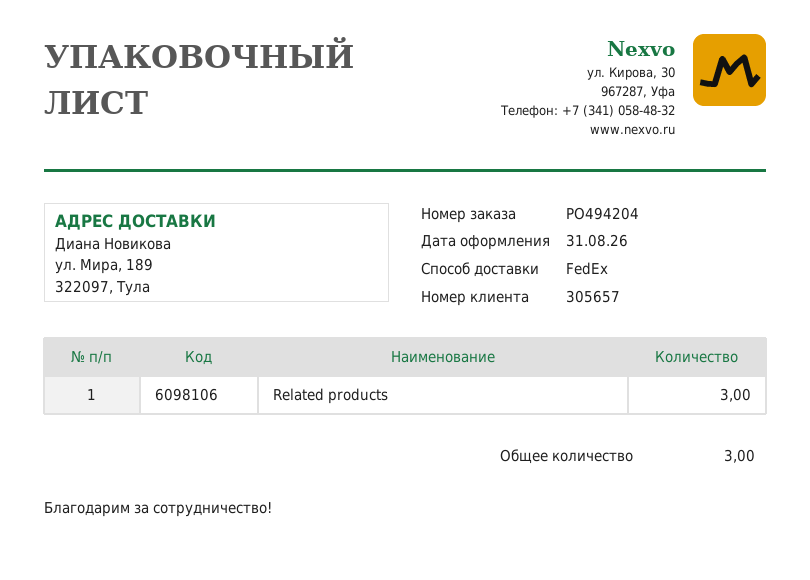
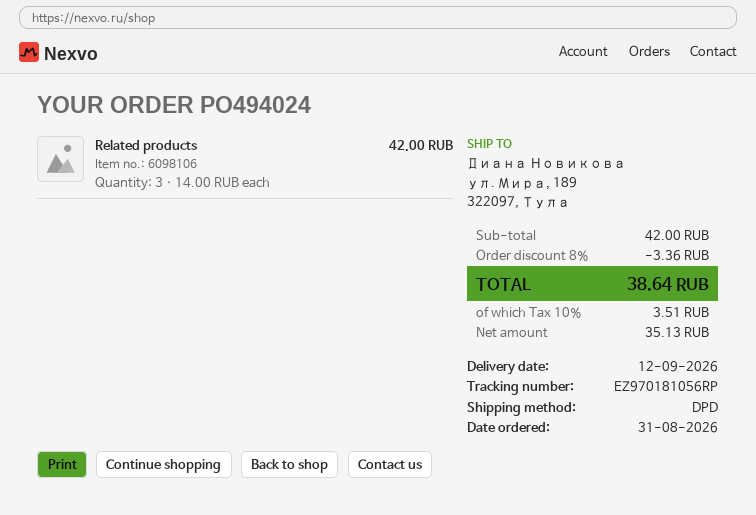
order number: PO494204 -> PO494024
shipping method: FedEx -> DPD

